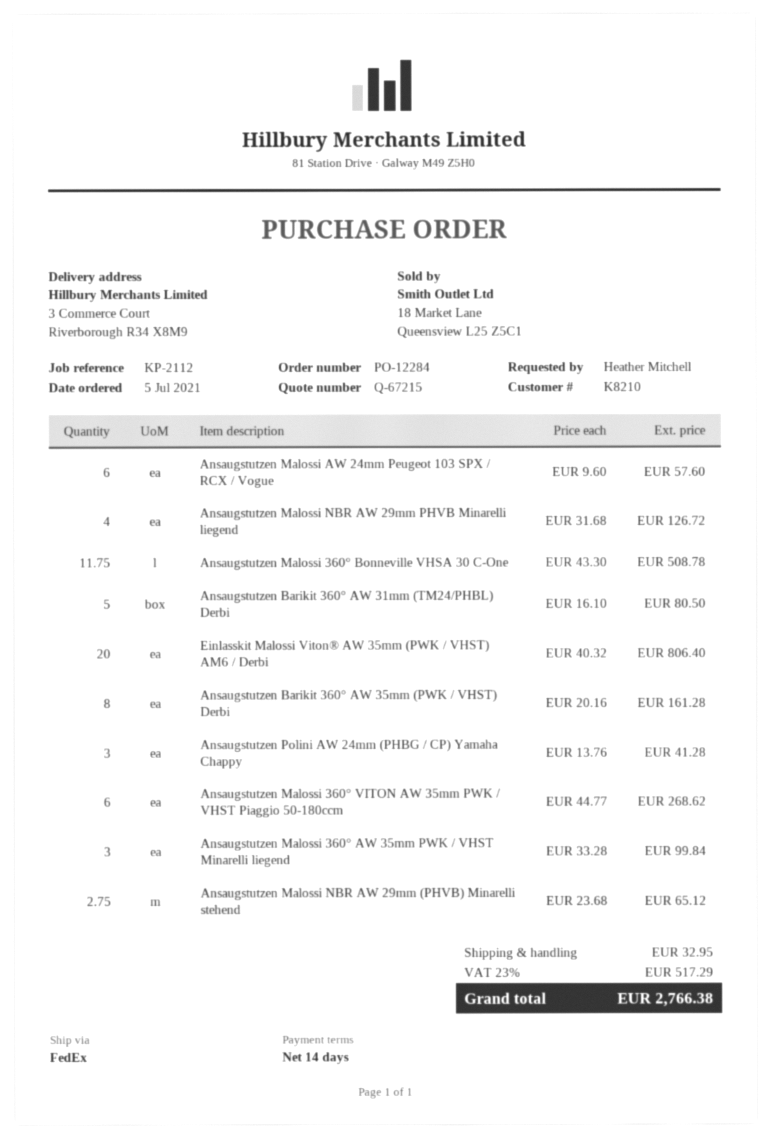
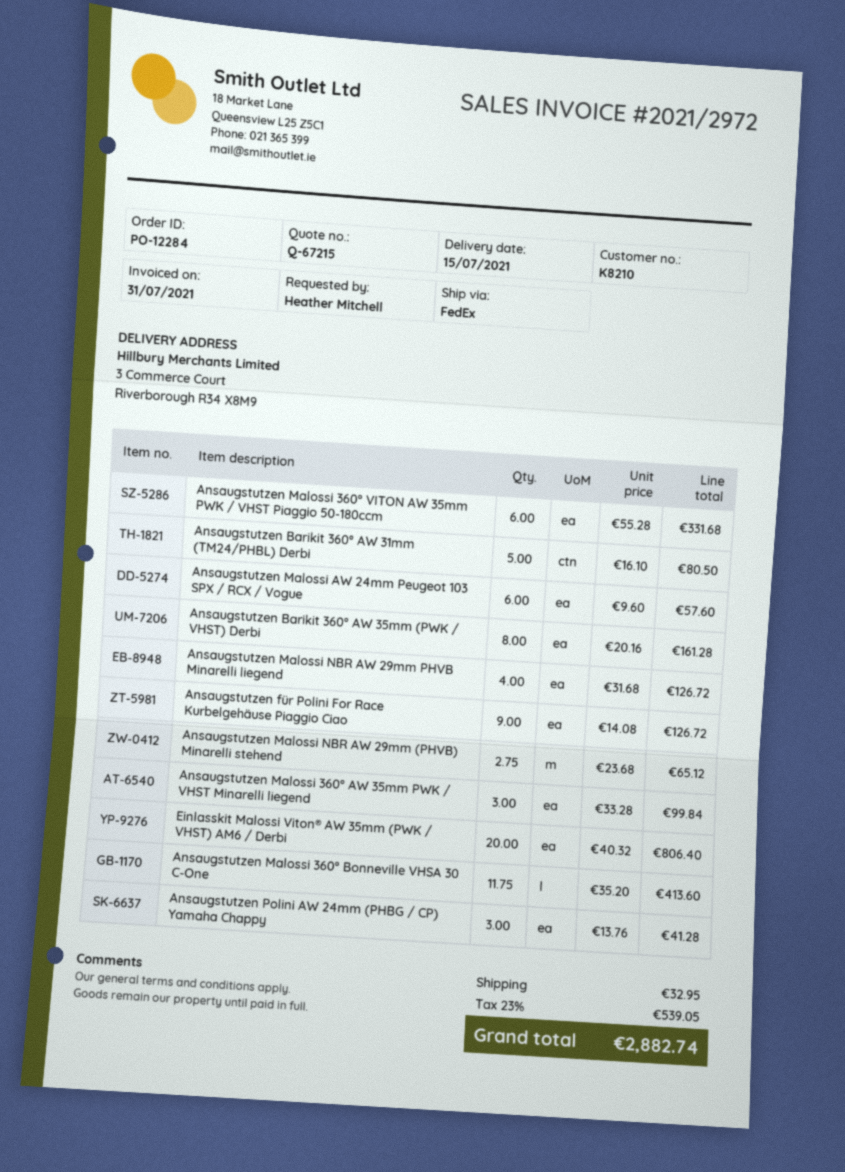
Ansaugstutzen Malossi 360° Bonneville VHSA 30 C-One: 11.75 x 43.30 = 508.78 -> 11.75 x 35.20 = 413.60
Ansaugstutzen Malossi 360° VITON AW 35mm PWK / VHST Piaggio 50-180ccm: 6 x 44.77 = 268.62 -> 6 x 55.28 = 331.68
Ansaugstutzen für Polini For Race Kurbelgehäuse Piaggio Ciao: none -> 9 x 14.08 = 126.72
tax: 23% = 517.29 -> 23% = 539.05
total: 2766.38 -> 2882.74

